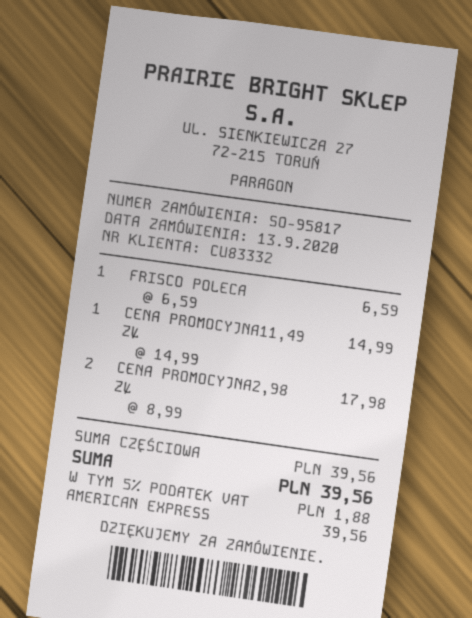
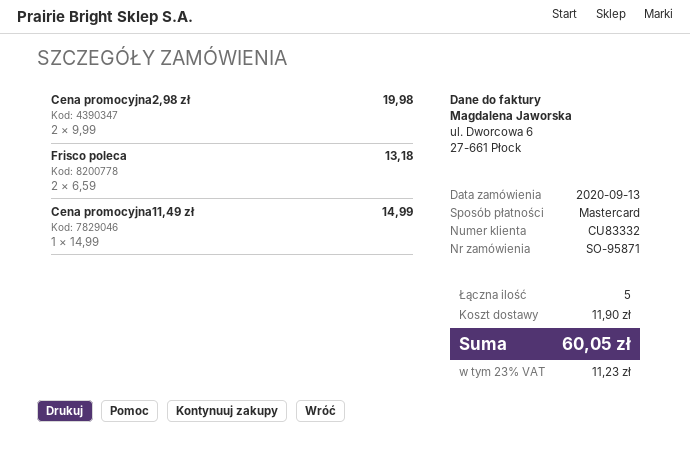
order number: SO-95817 -> SO-95871
payment method: American Express -> Mastercard
FRISCO POLECA: 1 x 6.59 = 6.59 -> 2 x 6.59 = 13.18
CENA PROMOCYJNA2,98 ZŁ: 2 x 8.99 = 17.98 -> 2 x 9.99 = 19.98
shipping: none -> 11.90
tax: 5% = 1.88 -> 23% = 11.23
total: 39.56 -> 60.05

